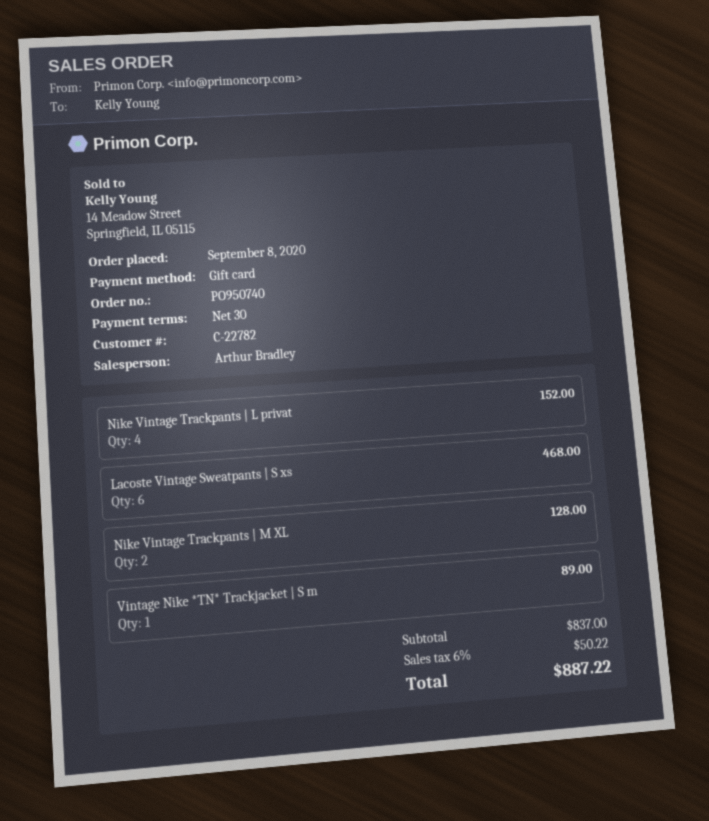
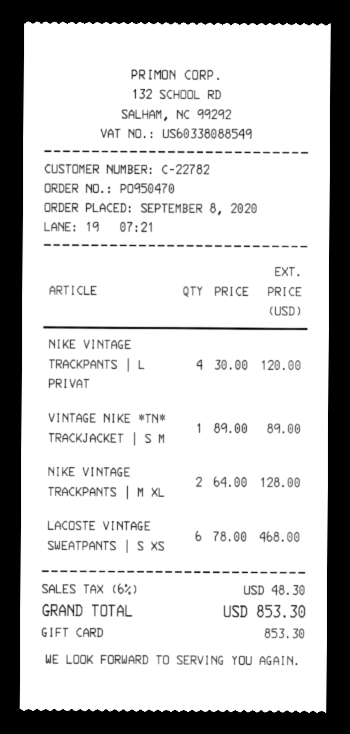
order number: PO950740 -> PO950470
Nike Vintage Trackpants | L privat: 4 for 152.00 -> 4 for 120.00
tax: 6% = 50.22 -> 6% = 48.30
total: 887.22 -> 853.30

